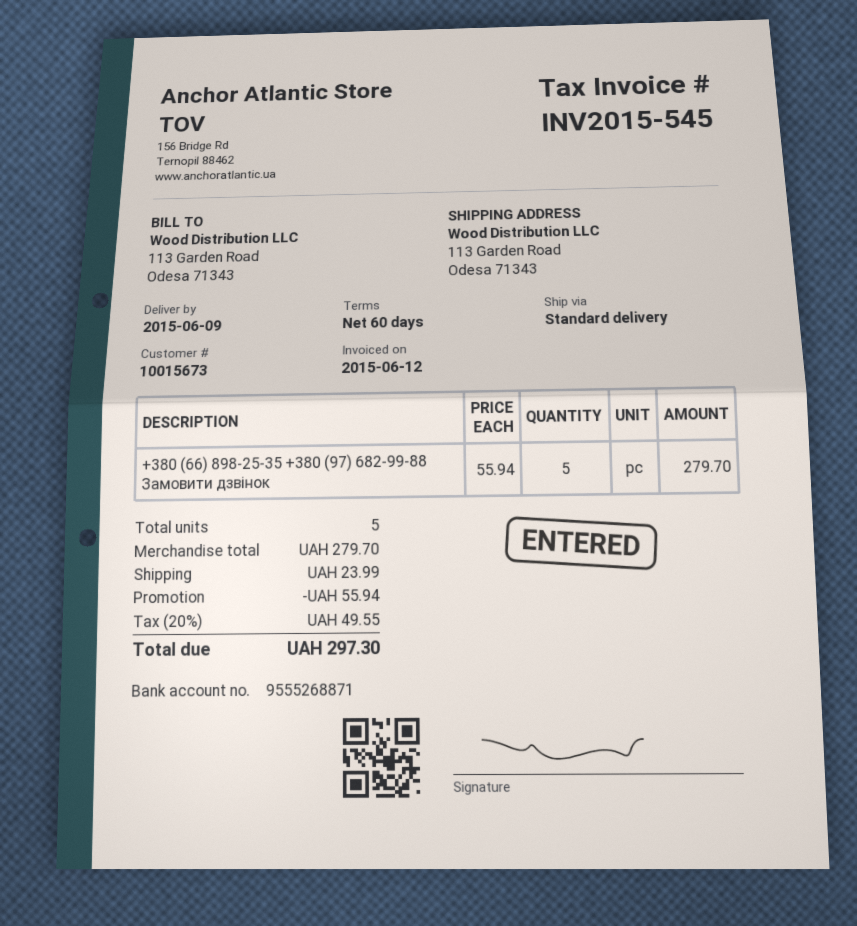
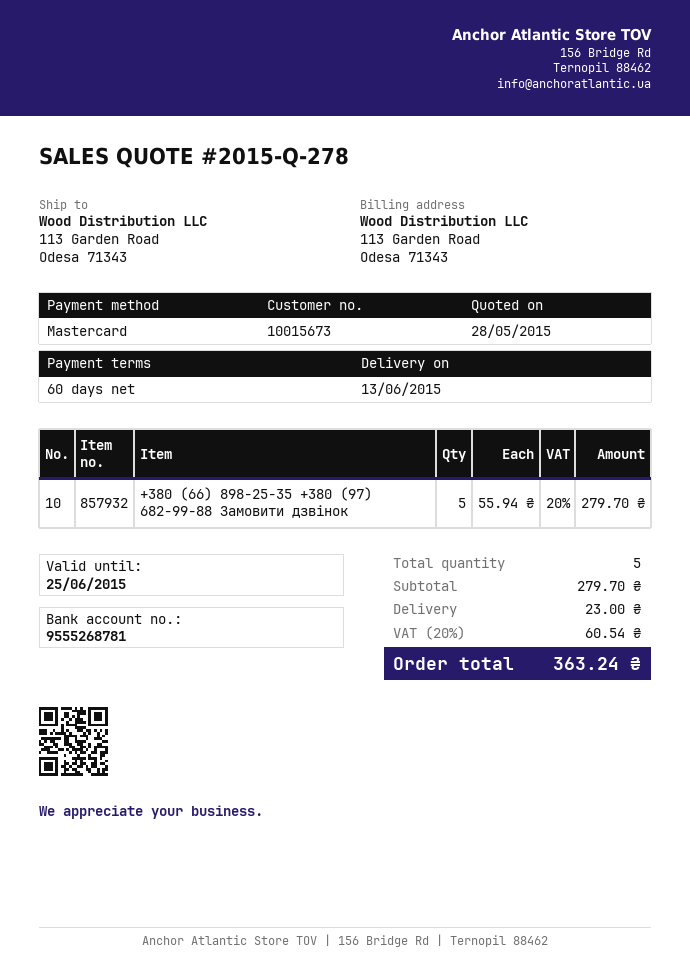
delivery date: 2015-06-09 -> 2015-06-13
bank account: 9555268871 -> 9555268781
discount: 55.94 -> none
shipping: 23.99 -> 23.00
tax: 20% = 49.55 -> 20% = 60.54
total: 297.30 -> 363.24

